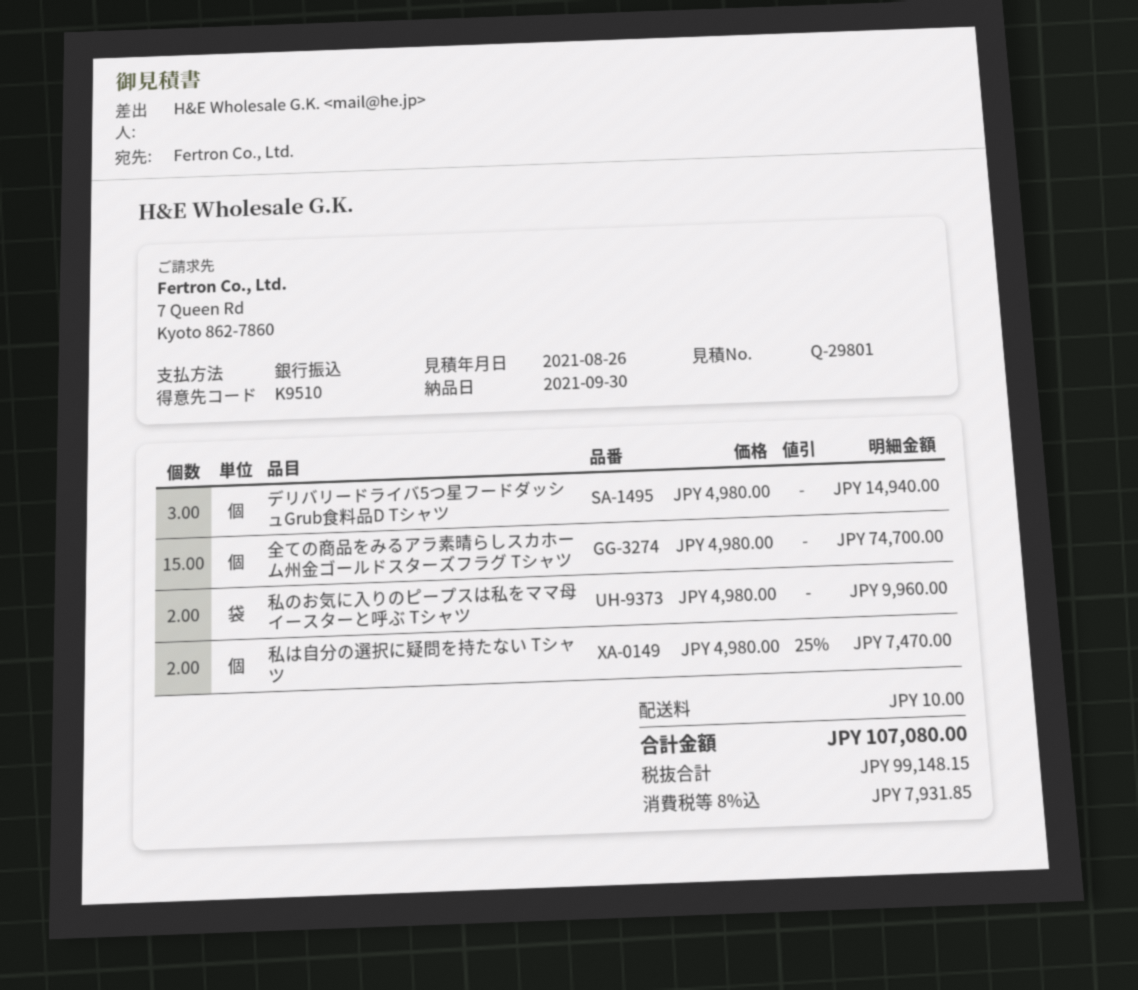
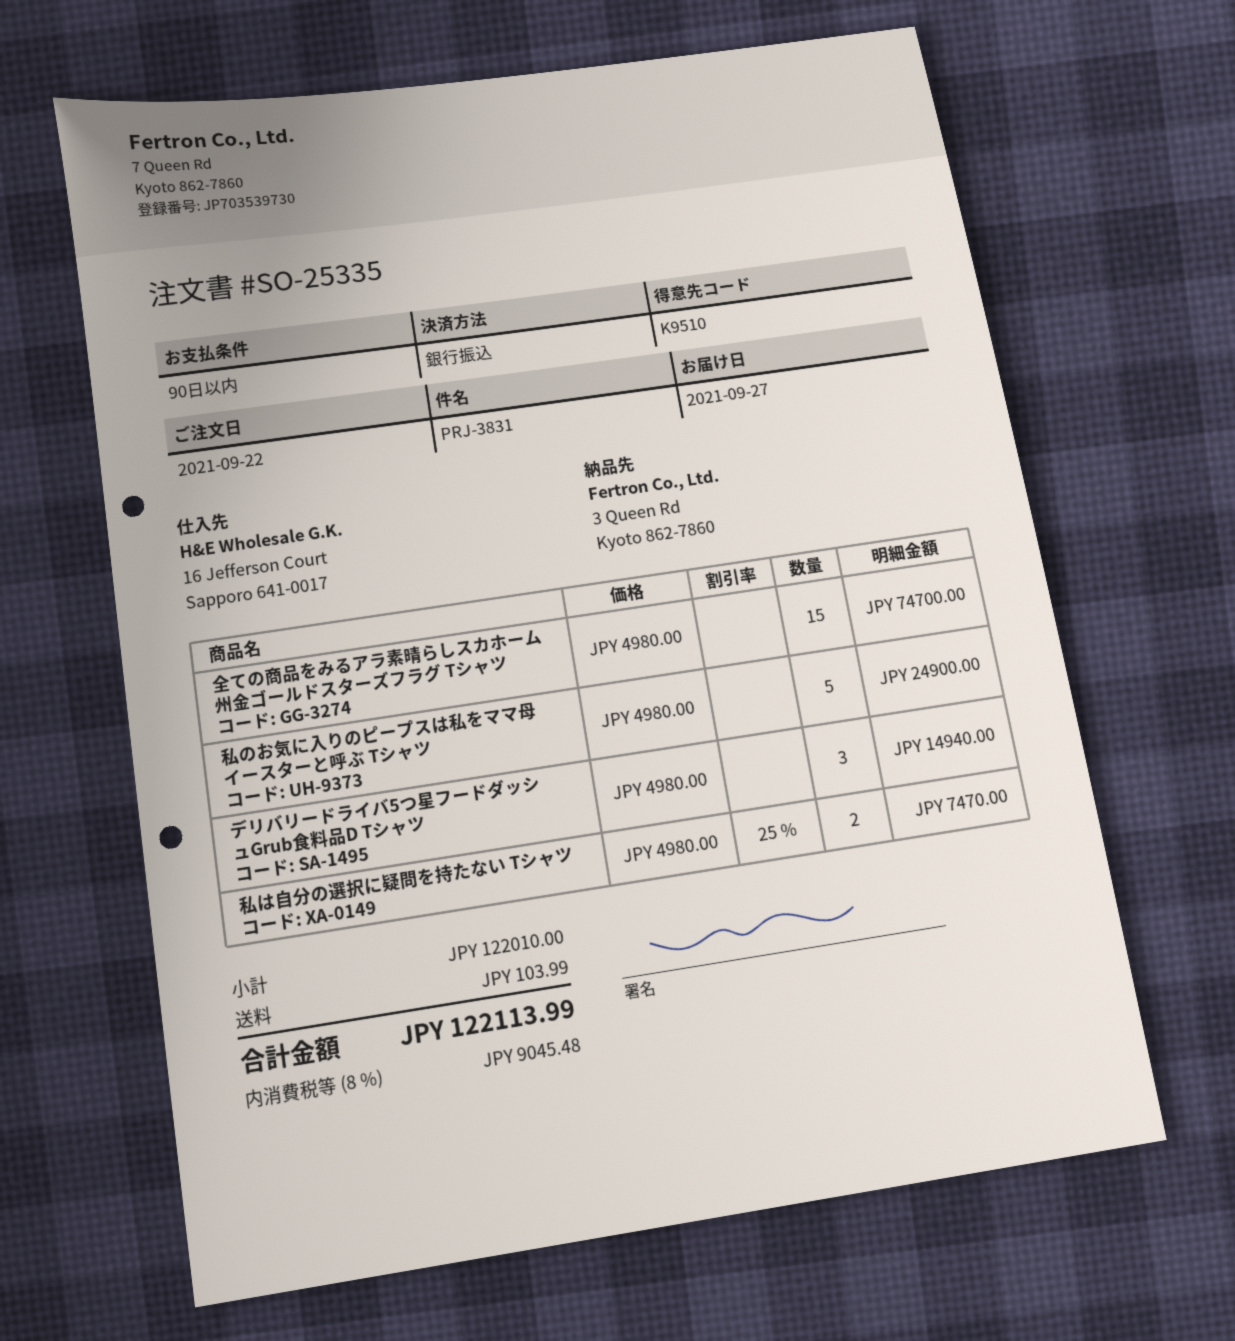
delivery date: 2021-09-30 -> 2021-09-27
私のお気に入りのピープスは私をママ母イースターと呼ぶ Tシャツ: 2 x 4980.00 = 9960.00 -> 5 x 4980.00 = 24900.00
shipping: 10.00 -> 103.99
tax: 8% = 7931.85 -> 8% = 9045.48
total: 107080.00 -> 122113.99

